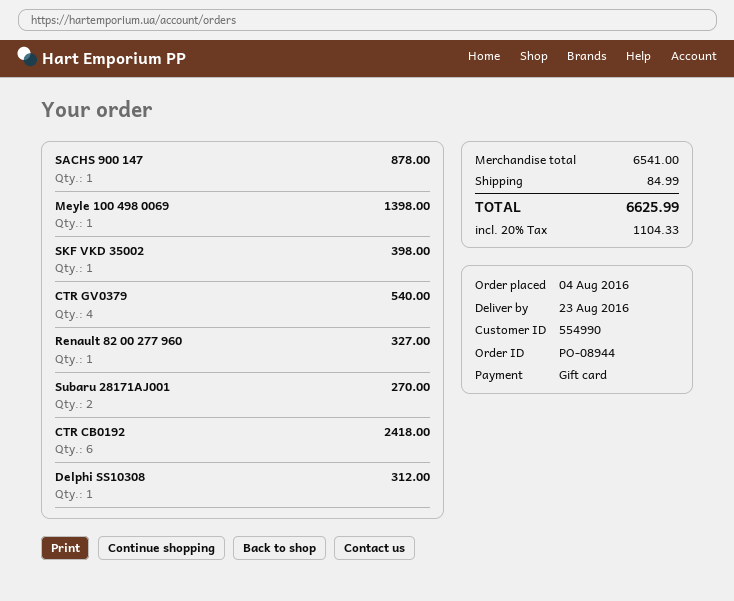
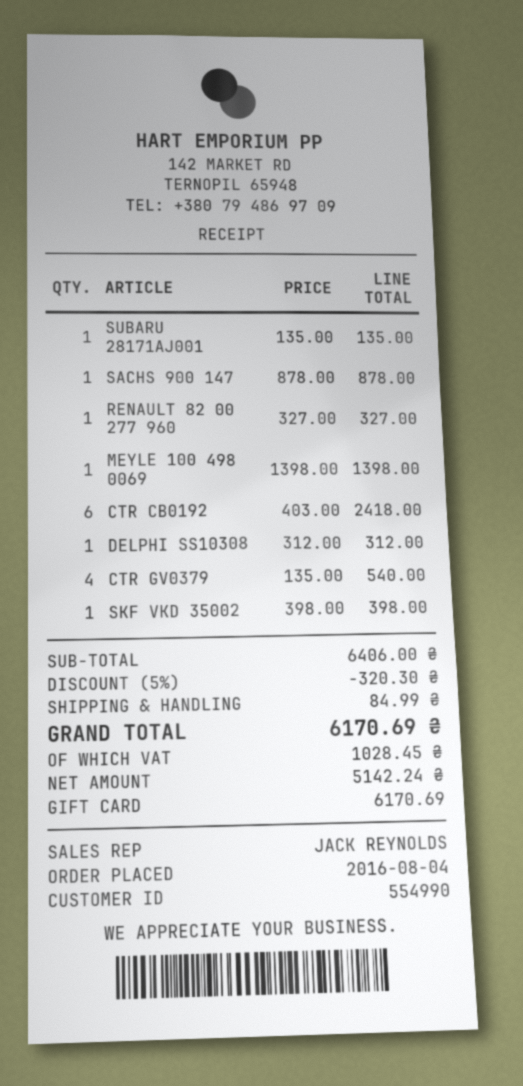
Subaru 28171AJ001: 2 for 270.00 -> 1 for 135.00
subtotal: 6541.00 -> 6406.00
discount: none -> 5% = 320.30
tax: 1104.33 -> 1028.45
total: 6625.99 -> 6170.69

